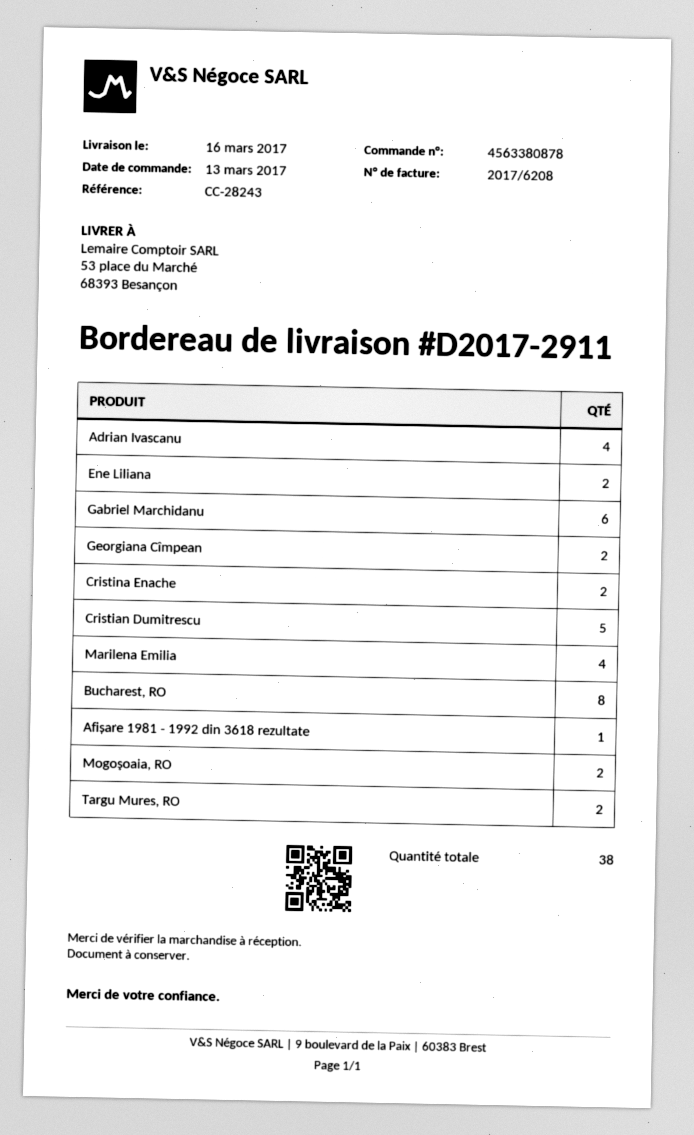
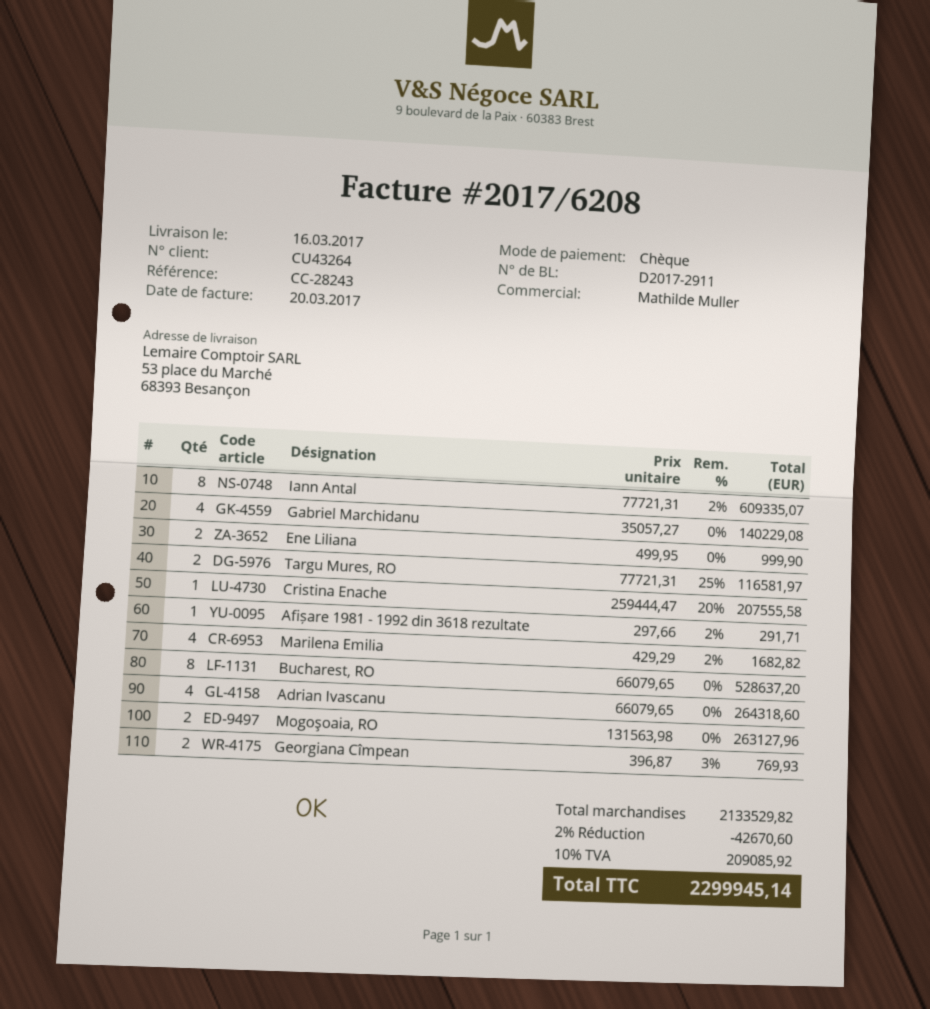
Gabriel Marchidanu: 6 -> 4
Cristina Enache: 2 -> 1
Cristian Dumitrescu: 5 -> none
Iann Antal: none -> 8

